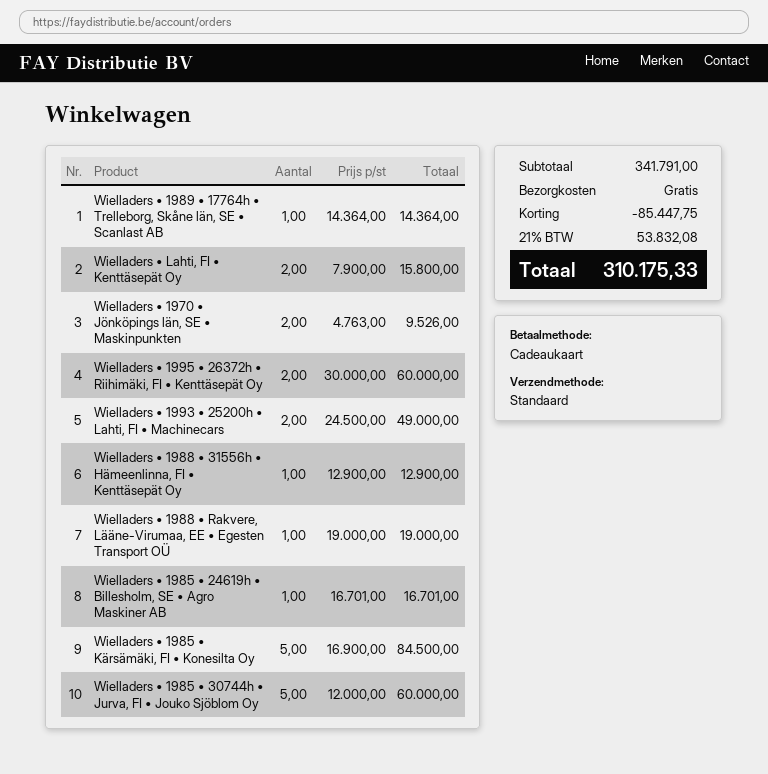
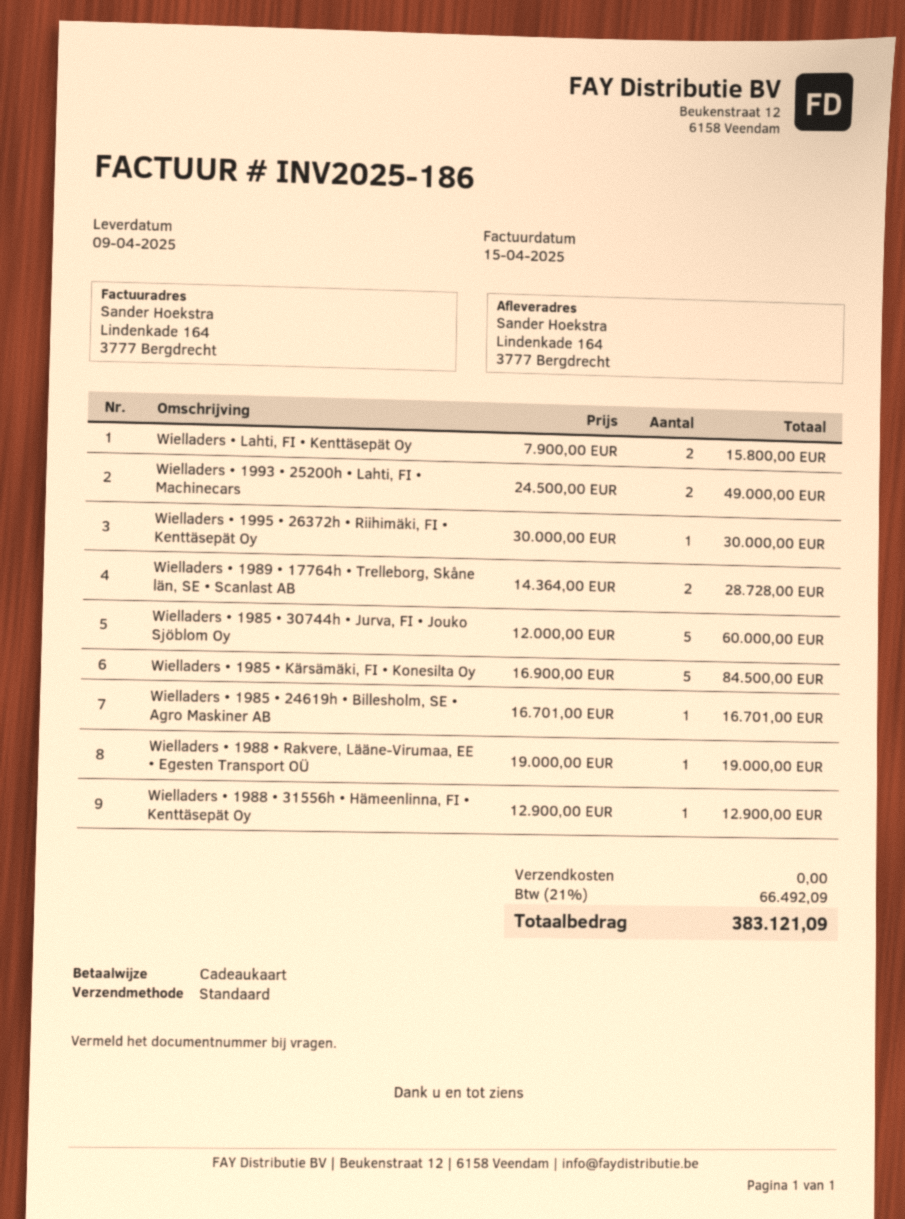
Wielladers • 1989 • 17764h • Trelleborg, Skåne län, SE • Scanlast AB: 1 x 14364.00 = 14364.00 -> 2 x 14364.00 = 28728.00
Wielladers • 1970 • Jönköpings län, SE • Maskinpunkten: 2 x 4763.00 = 9526.00 -> none
Wielladers • 1995 • 26372h • Riihimäki, FI • Kenttäsepät Oy: 2 x 30000.00 = 60000.00 -> 1 x 30000.00 = 30000.00
discount: 85447.75 -> none
tax: 21% = 53832.08 -> 21% = 66492.09
total: 310175.33 -> 383121.09

